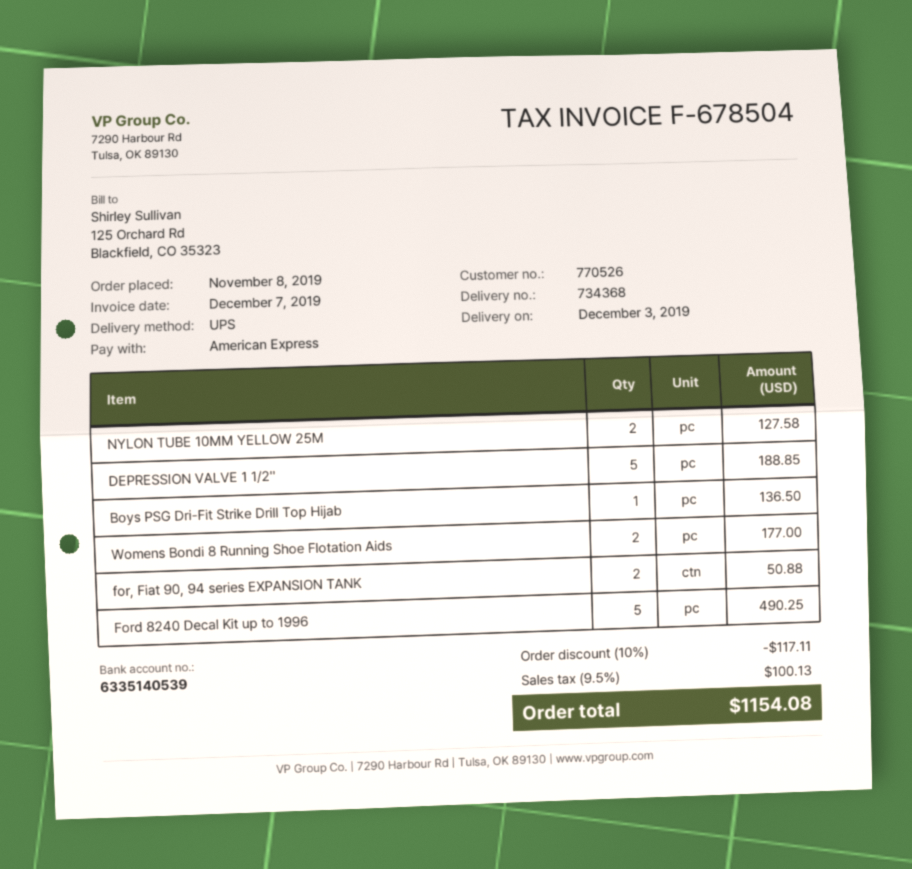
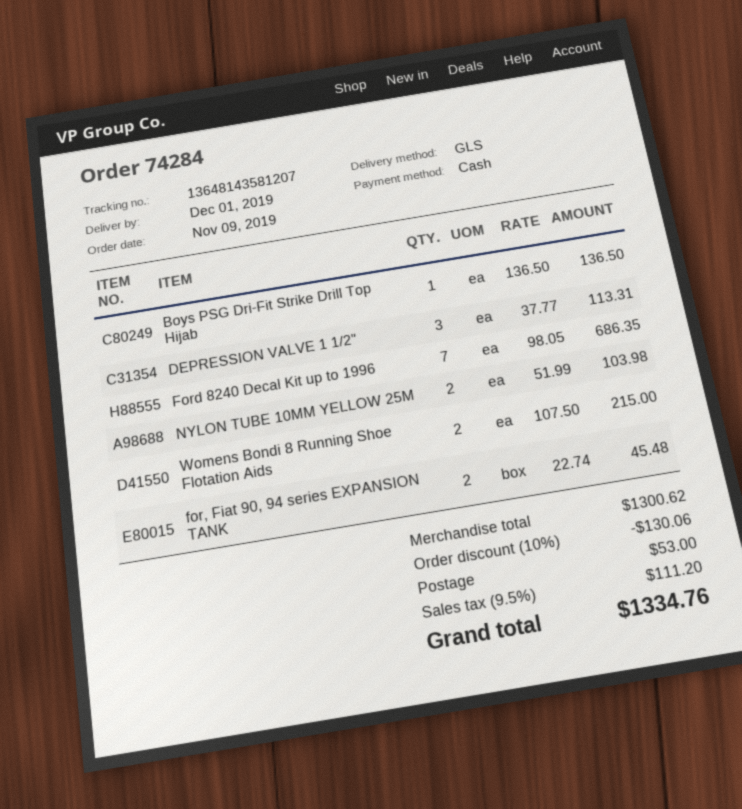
order date: 2019-11-08 -> 2019-11-09
delivery date: 2019-12-03 -> 2019-12-01
payment method: American Express -> cash
shipping method: UPS -> GLS
NYLON TUBE 10MM YELLOW 25M: 2 for 127.58 -> 2 for 103.98
DEPRESSION VALVE 1 1/2'': 5 for 188.85 -> 3 for 113.31
Womens Bondi 8 Running Shoe Flotation Aids: 2 for 177.00 -> 2 for 215.00
for, Fiat 90, 94 series EXPANSION TANK: 2 for 50.88 -> 2 for 45.48
Ford 8240 Decal Kit up to 1996: 5 for 490.25 -> 7 for 686.35
discount: 10% = 117.11 -> 10% = 130.06
shipping: none -> 53.00
tax: 9.5% = 100.13 -> 9.5% = 111.20
total: 1154.08 -> 1334.76

